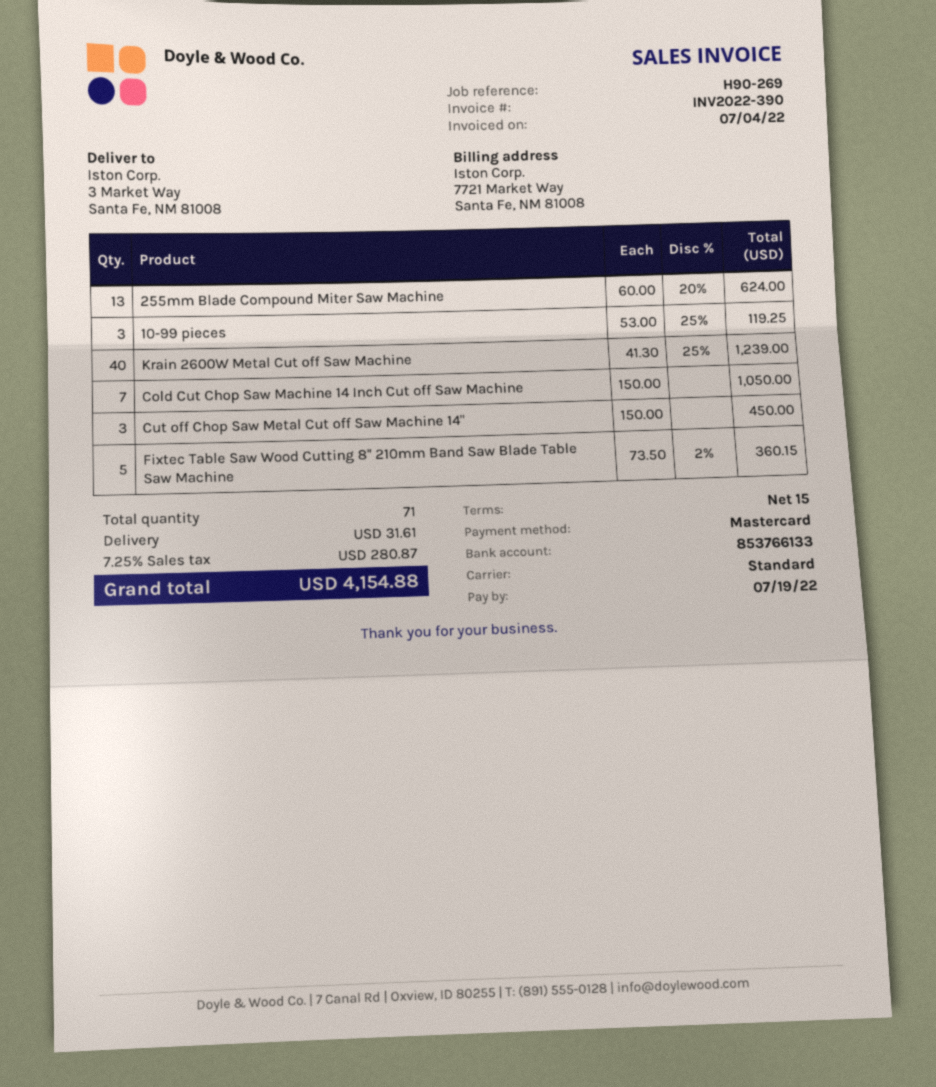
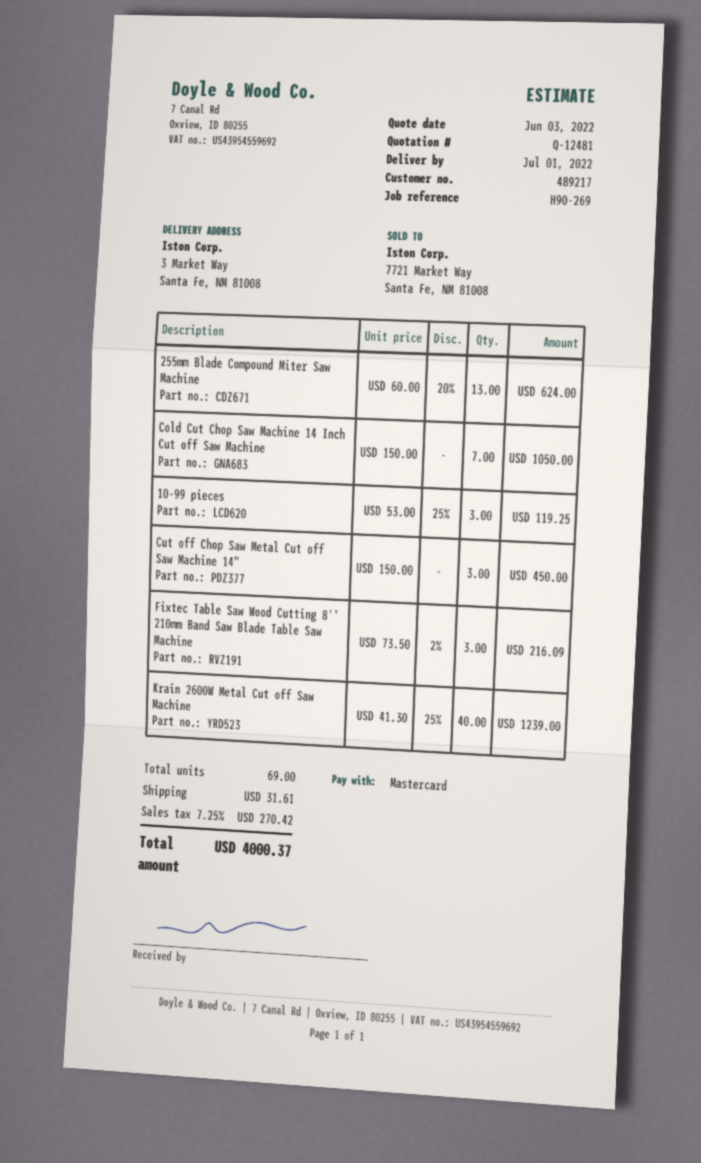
Fixtec Table Saw Wood Cutting 8'' 210mm Band Saw Blade Table Saw Machine: 5 x 73.50 - 2% = 360.15 -> 3 x 73.50 - 2% = 216.09
total quantity: 71 -> 69
tax: 7.25% = 280.87 -> 7.25% = 270.42
total: 4154.88 -> 4000.37

